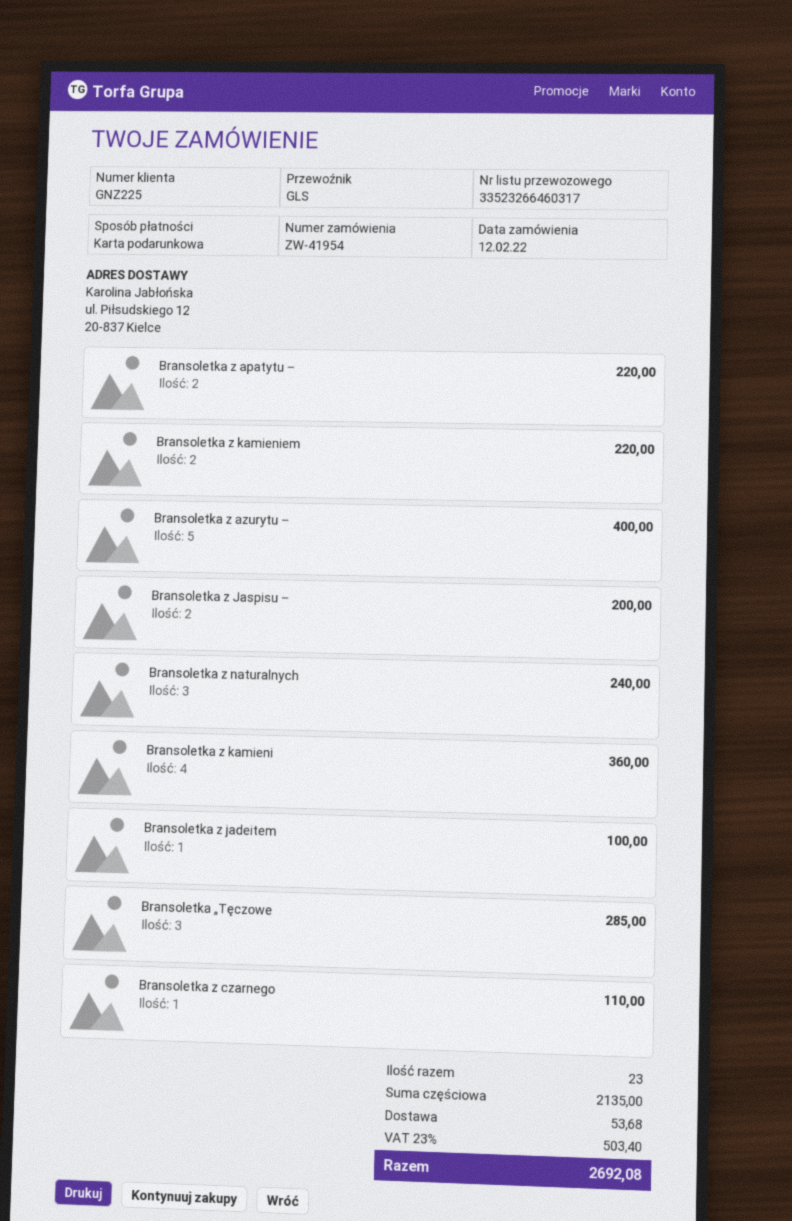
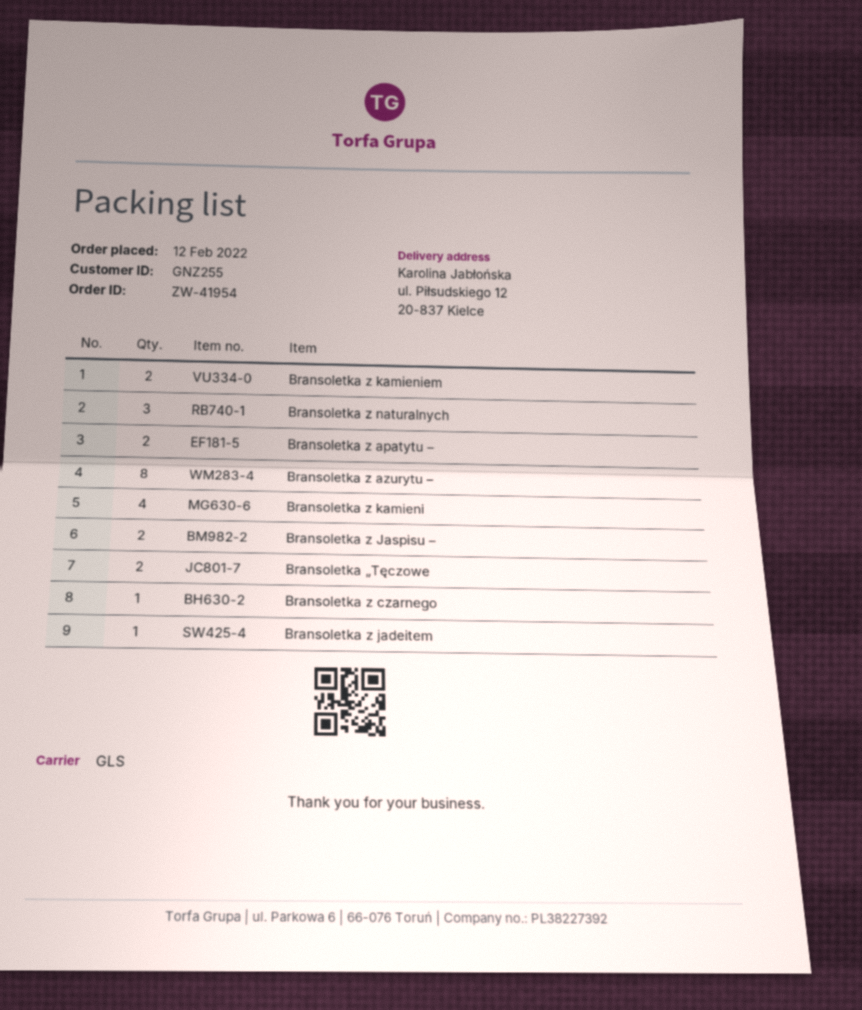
customer number: GNZ225 -> GNZ255
Bransoletka z azurytu –: 5 -> 8
Bransoletka „Tęczowe: 3 -> 2

